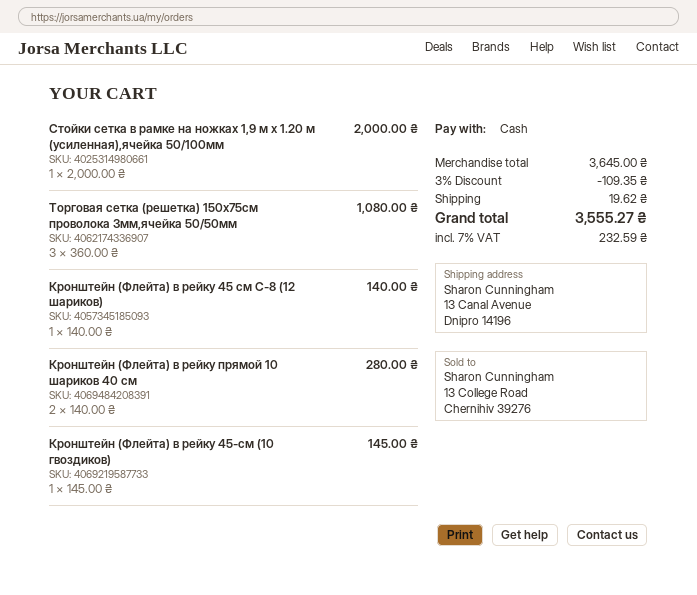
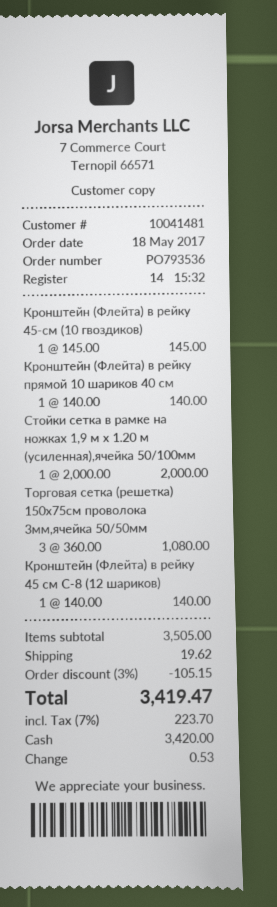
Кронштейн (Флейта) в рейку прямой 10 шариков 40 см: 2 x 140.00 = 280.00 -> 1 x 140.00 = 140.00
subtotal: 3645.00 -> 3505.00
discount: 3% = 109.35 -> 3% = 105.15
tax: 7% = 232.59 -> 7% = 223.70
total: 3555.27 -> 3419.47

